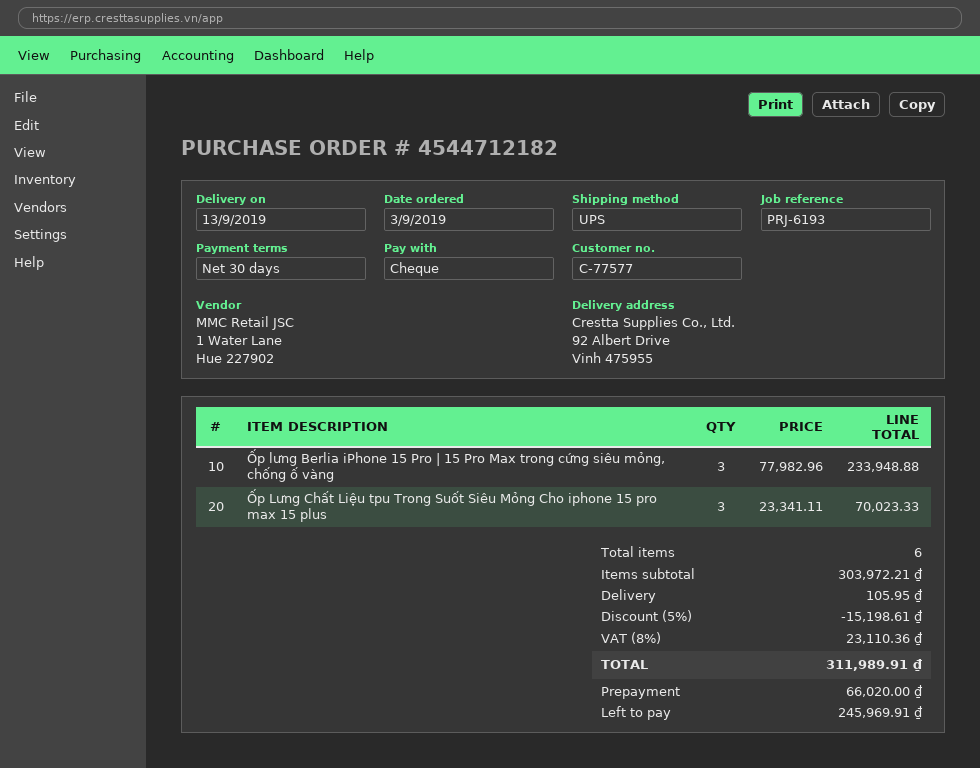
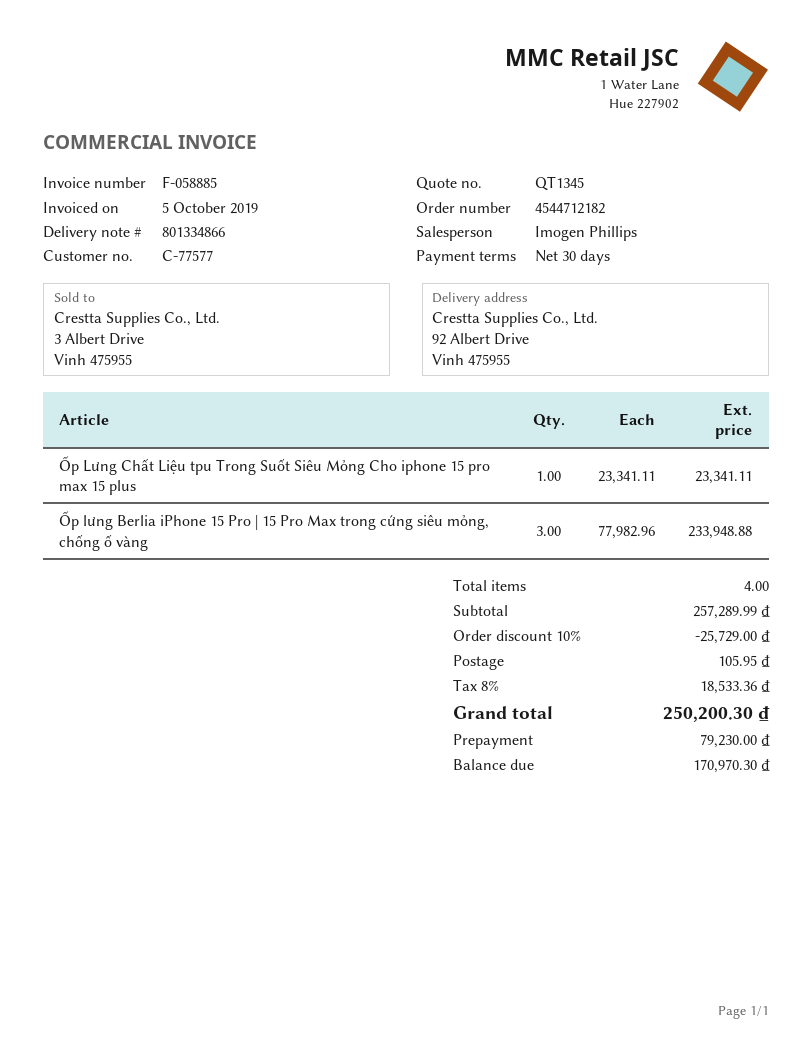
Ốp Lưng Chất Liệu tpu Trong Suốt Siêu Mỏng Cho iphone 15 pro max 15 plus: 3 x 23341.11 = 70023.33 -> 1 x 23341.11 = 23341.11
total quantity: 6 -> 4
subtotal: 303972.21 -> 257289.99
discount: 5% = 15198.61 -> 10% = 25729.00
tax: 8% = 23110.36 -> 8% = 18533.36
total: 311989.91 -> 250200.30
deposit: 66020.00 -> 79230.00
balance: 245969.91 -> 170970.30

